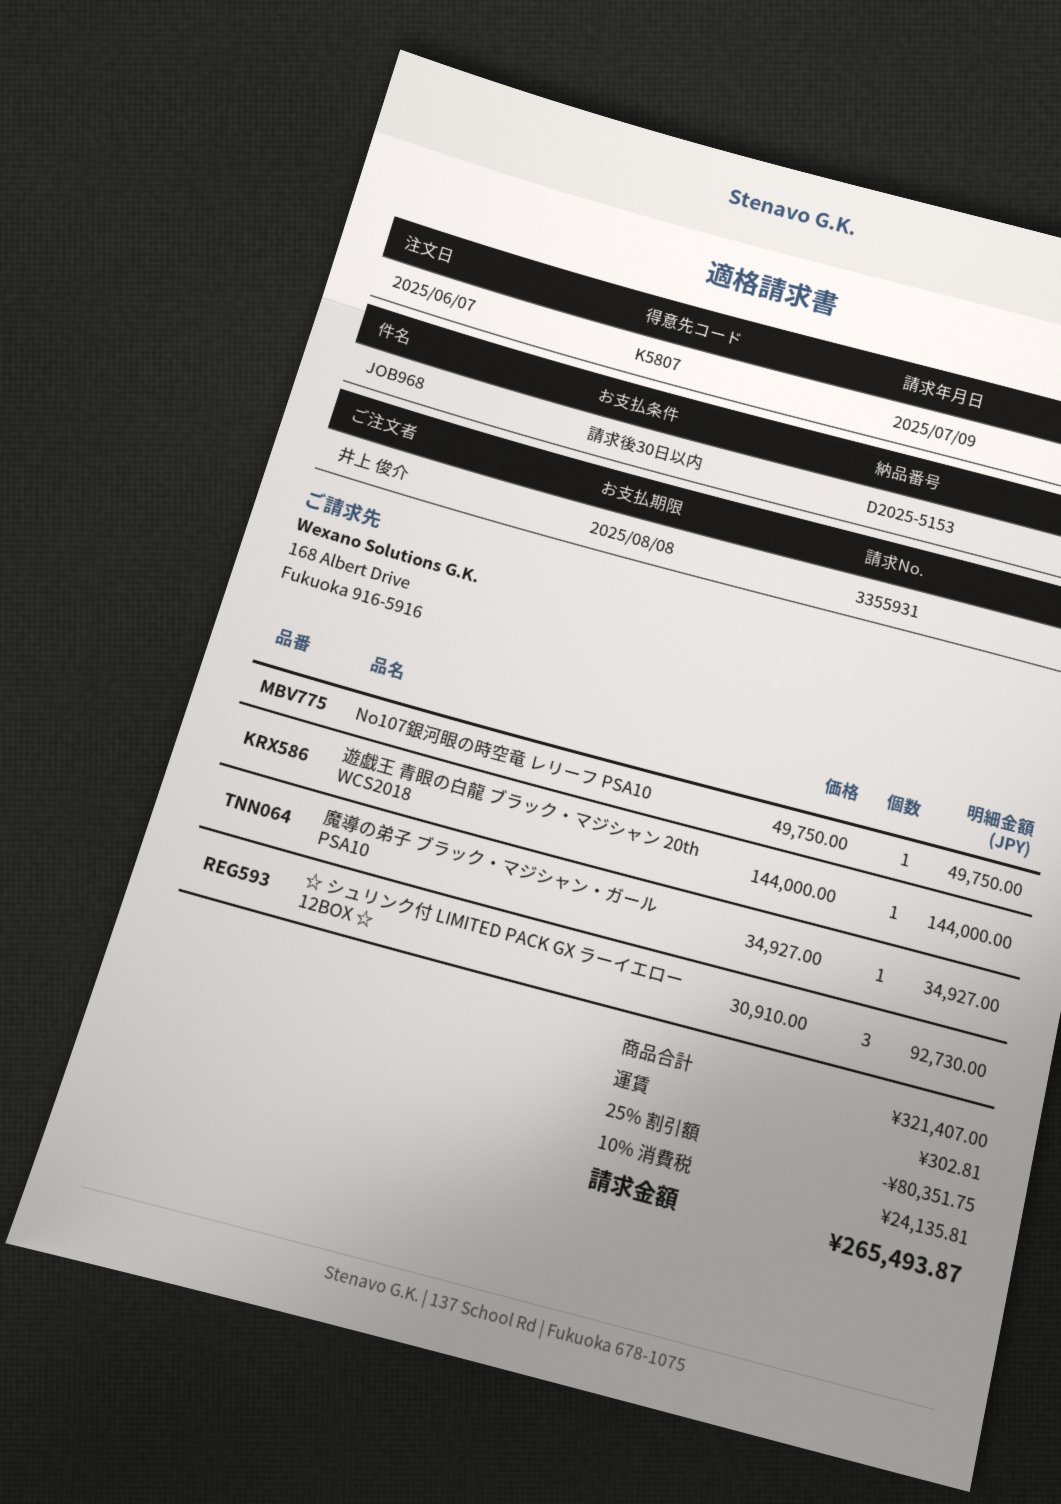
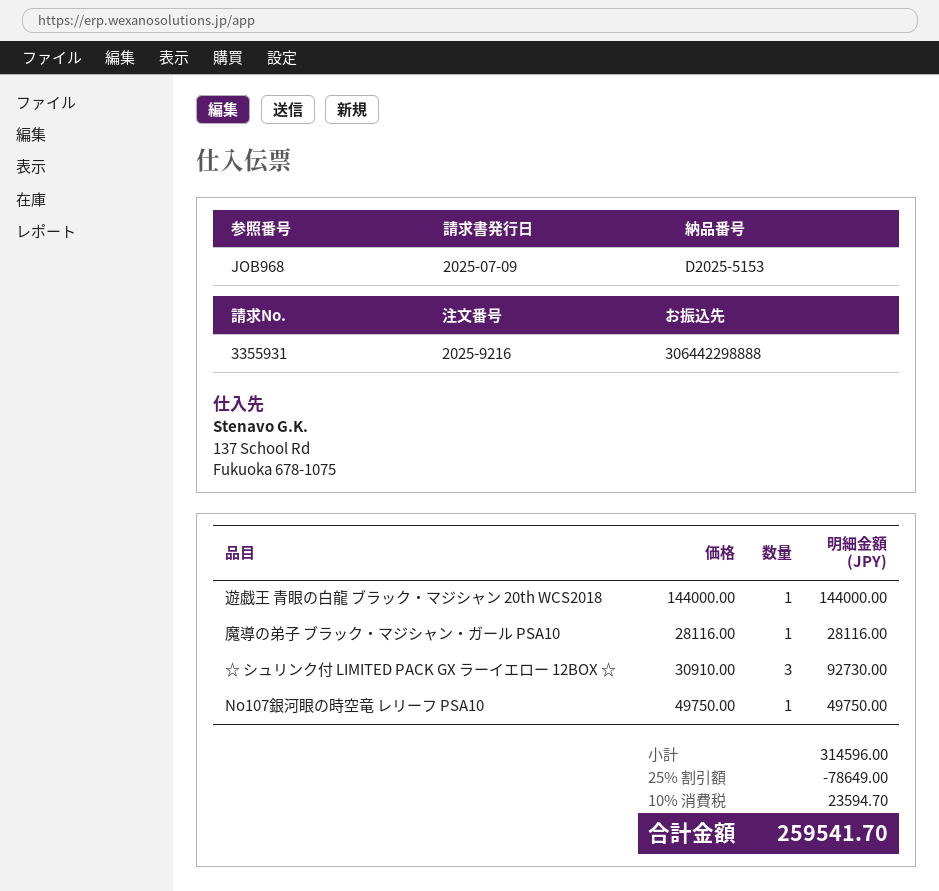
魔導の弟子 ブラック・マジシャン・ガール PSA10: 1 x 34927.00 = 34927.00 -> 1 x 28116.00 = 28116.00
subtotal: 321407.00 -> 314596.00
discount: 25% = 80351.75 -> 25% = 78649.00
shipping: 302.81 -> none
tax: 10% = 24135.81 -> 10% = 23594.70
total: 265493.87 -> 259541.70

